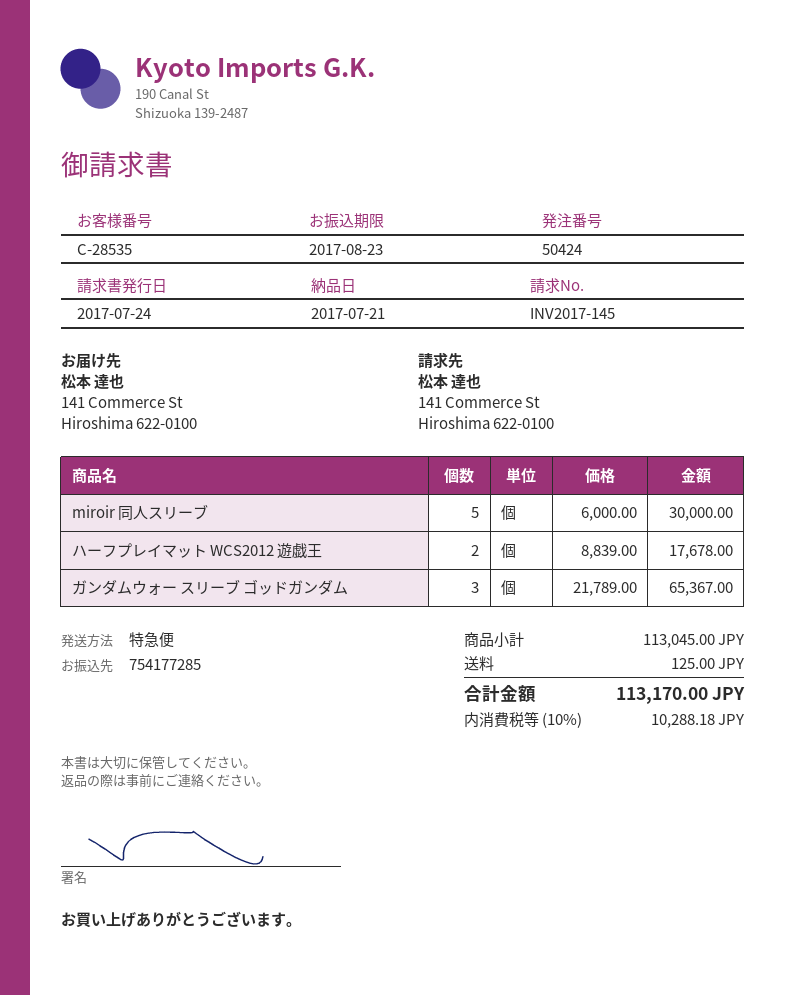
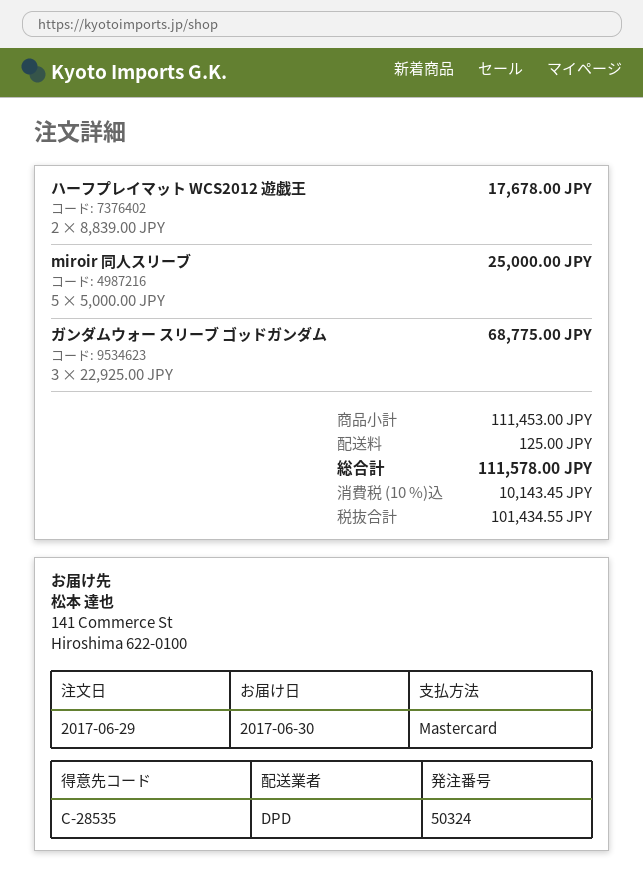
order number: 50424 -> 50324
delivery date: 2017-07-21 -> 2017-06-30
shipping method: express -> DPD
miroir 同人スリーブ: 5 x 6000.00 = 30000.00 -> 5 x 5000.00 = 25000.00
ガンダムウォー スリーブ ゴッドガンダム: 3 x 21789.00 = 65367.00 -> 3 x 22925.00 = 68775.00
subtotal: 113045.00 -> 111453.00
tax: 10% = 10288.18 -> 10% = 10143.45
total: 113170.00 -> 111578.00

